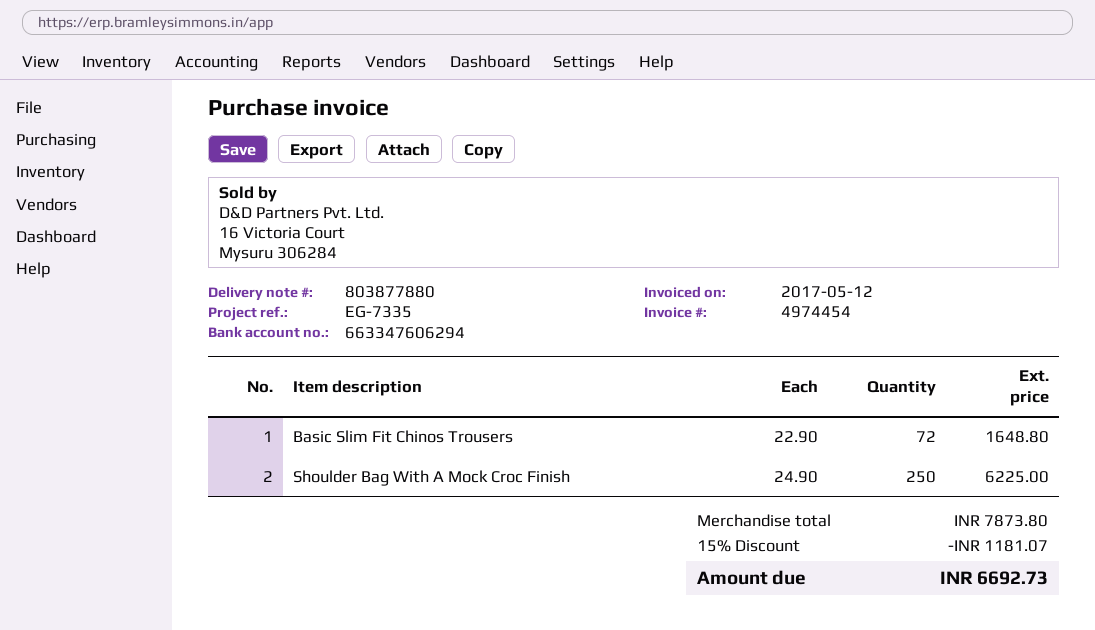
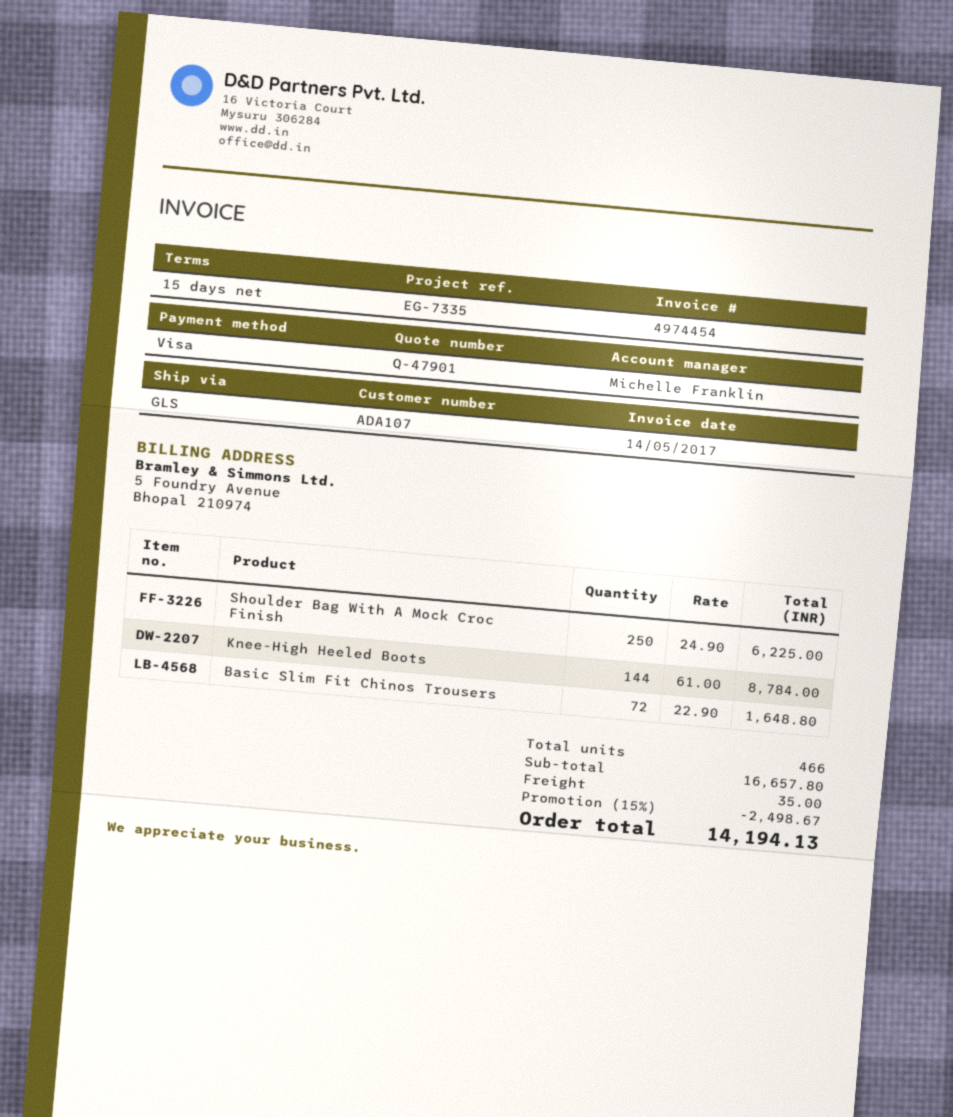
invoice date: 2017-05-12 -> 2017-05-14
Knee-High Heeled Boots: none -> 144 x 61.00 = 8784.00
subtotal: 7873.80 -> 16657.80
discount: 15% = 1181.07 -> 15% = 2498.67
shipping: none -> 35.00
total: 6692.73 -> 14194.13

